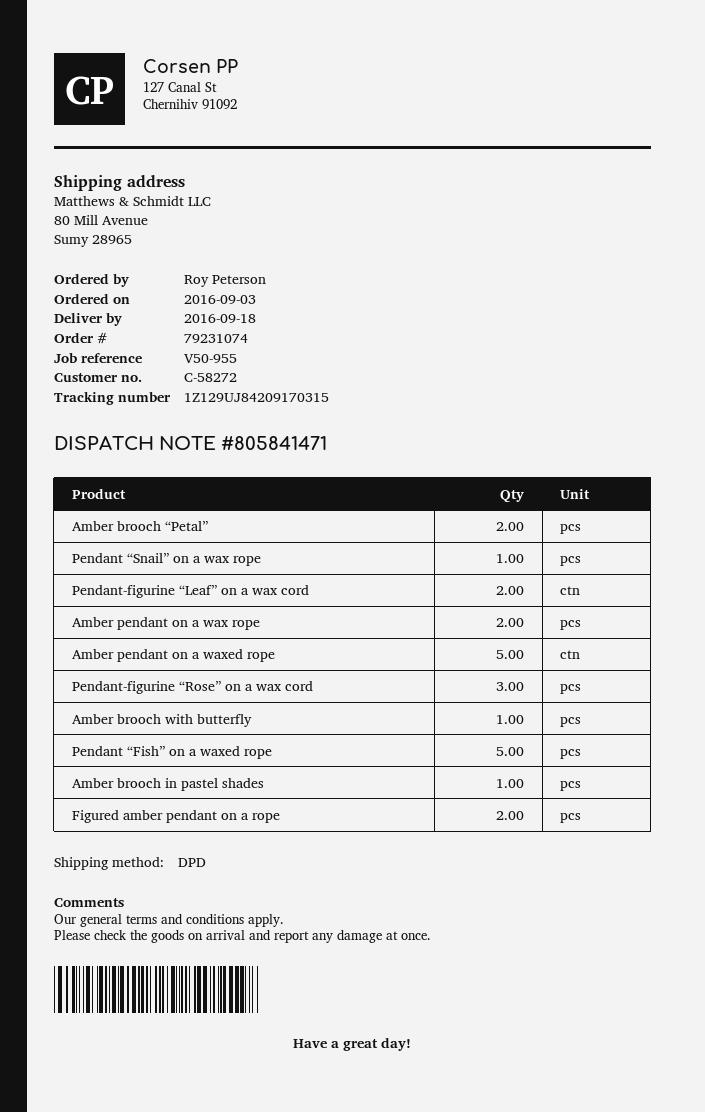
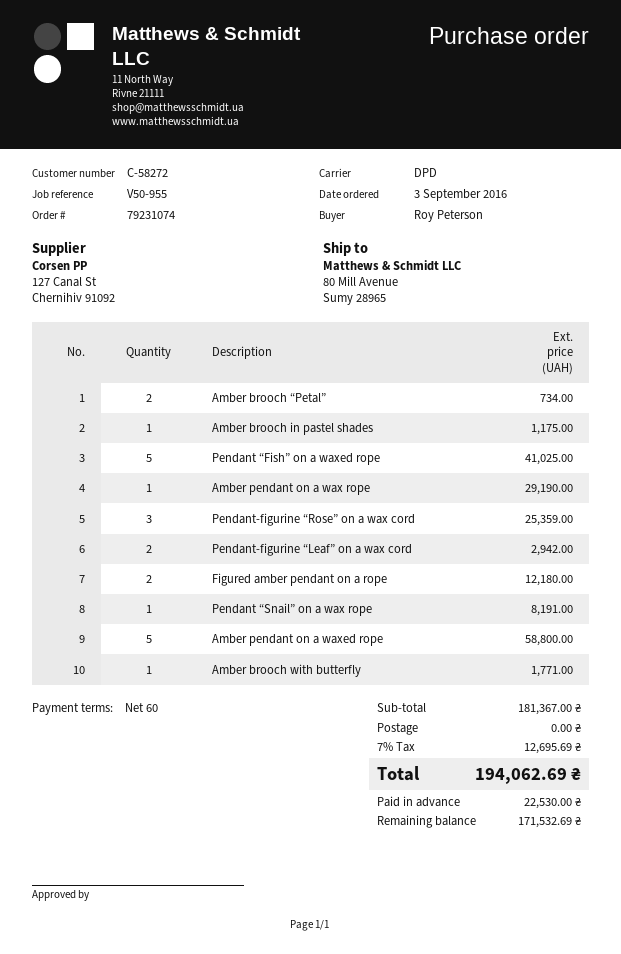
Amber pendant on a wax rope: 2 -> 1

